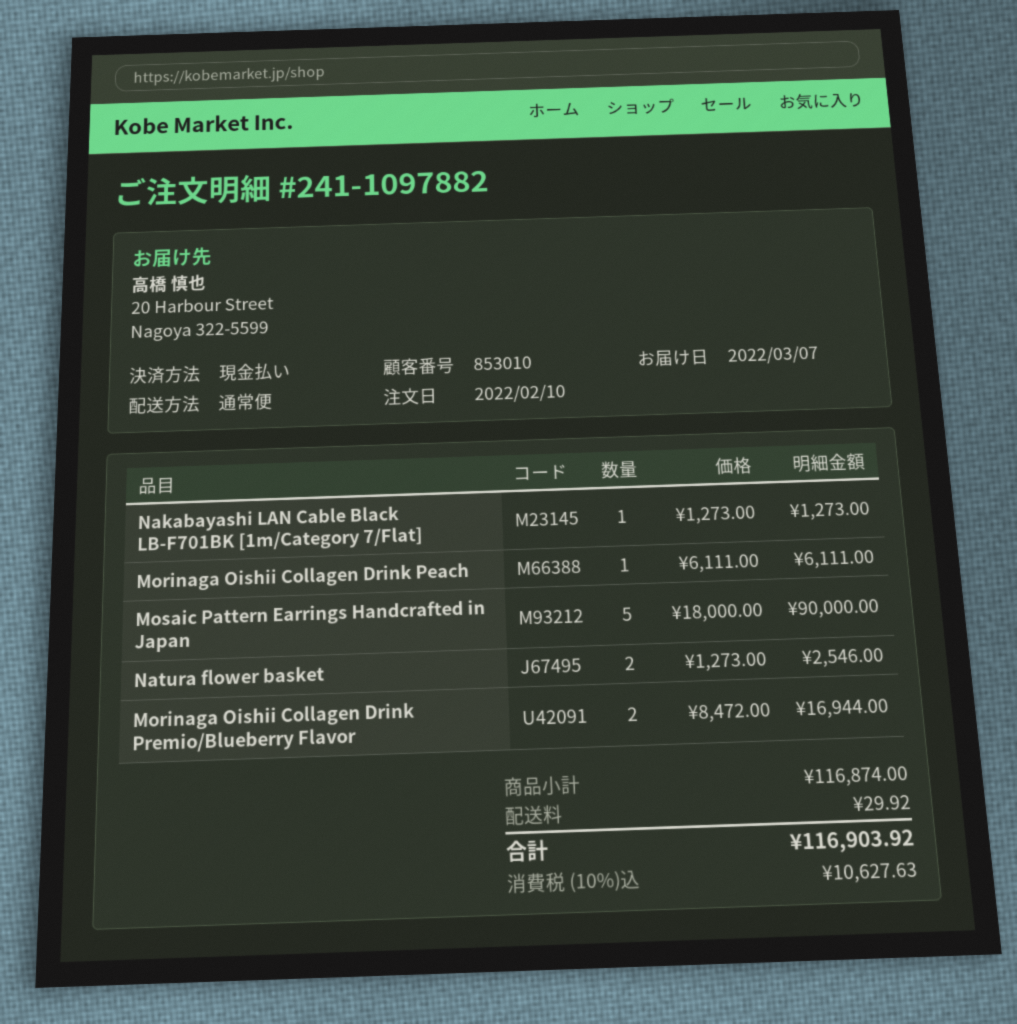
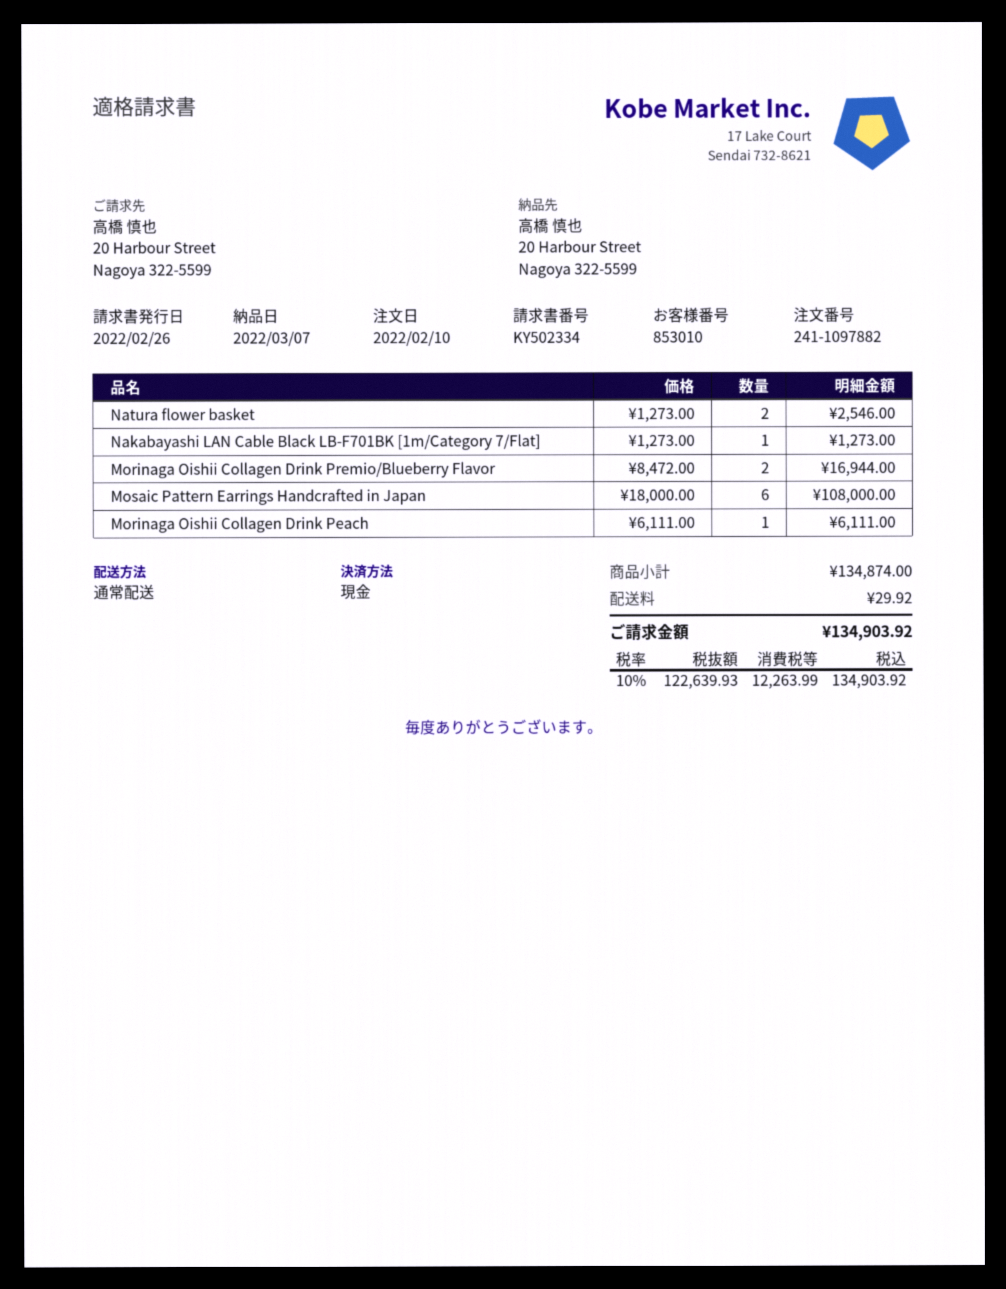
Mosaic Pattern Earrings Handcrafted in Japan: 5 x 18000.00 = 90000.00 -> 6 x 18000.00 = 108000.00
subtotal: 116874.00 -> 134874.00
tax: 10% = 10627.63 -> 10% = 12263.99
total: 116903.92 -> 134903.92

